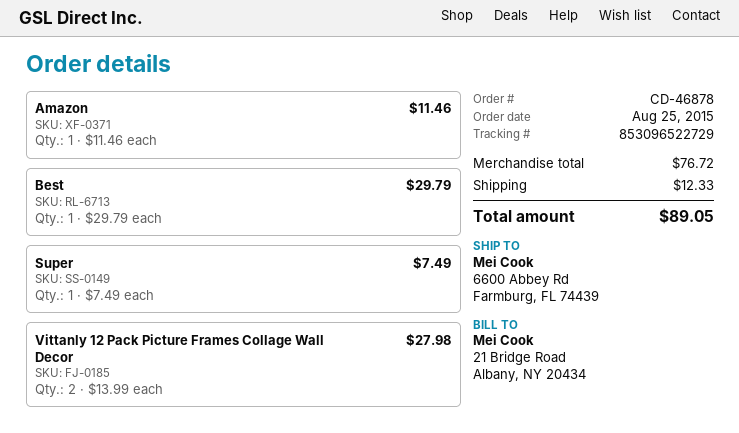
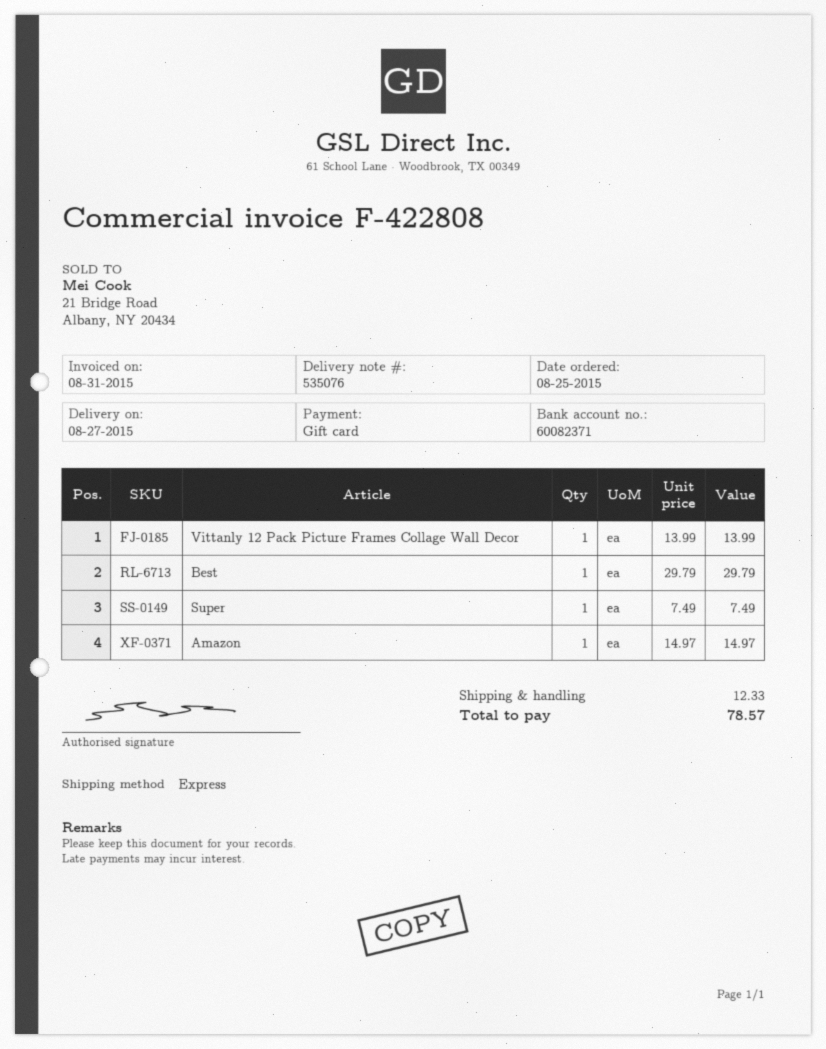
Amazon: 1 x 11.46 = 11.46 -> 1 x 14.97 = 14.97
Vittanly 12 Pack Picture Frames Collage Wall Decor: 2 x 13.99 = 27.98 -> 1 x 13.99 = 13.99
total: 89.05 -> 78.57

